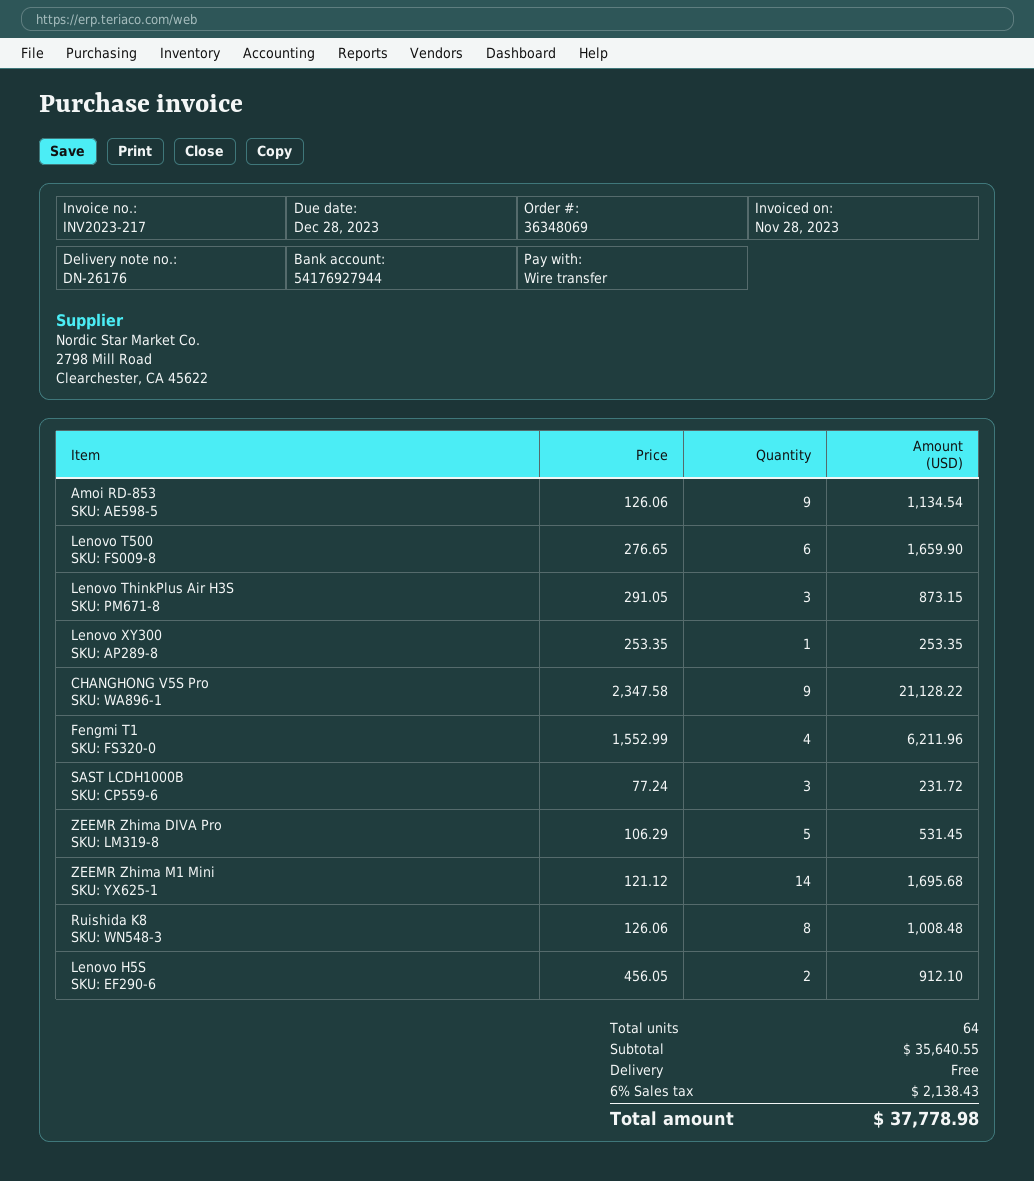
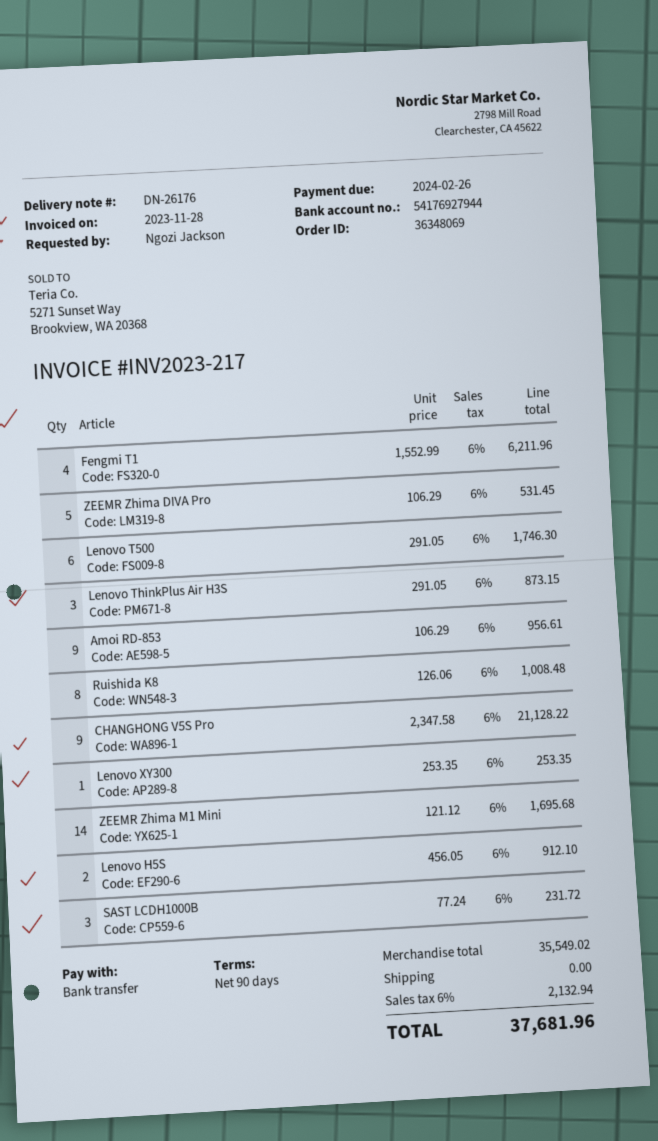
due date: 2023-12-28 -> 2024-02-26
Amoi RD-853: 9 x 126.06 = 1134.54 -> 9 x 106.29 = 956.61
Lenovo T500: 6 x 276.65 = 1659.90 -> 6 x 291.05 = 1746.30
subtotal: 35640.55 -> 35549.02
tax: 6% = 2138.43 -> 6% = 2132.94
total: 37778.98 -> 37681.96

